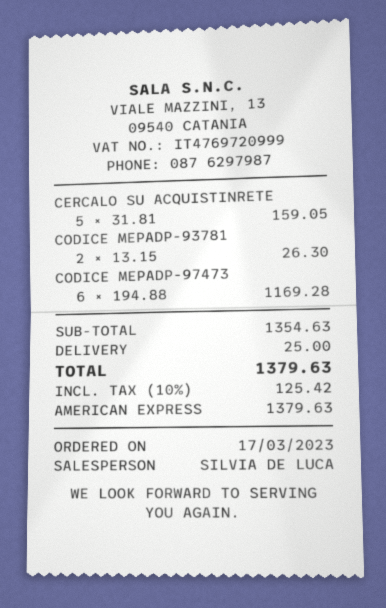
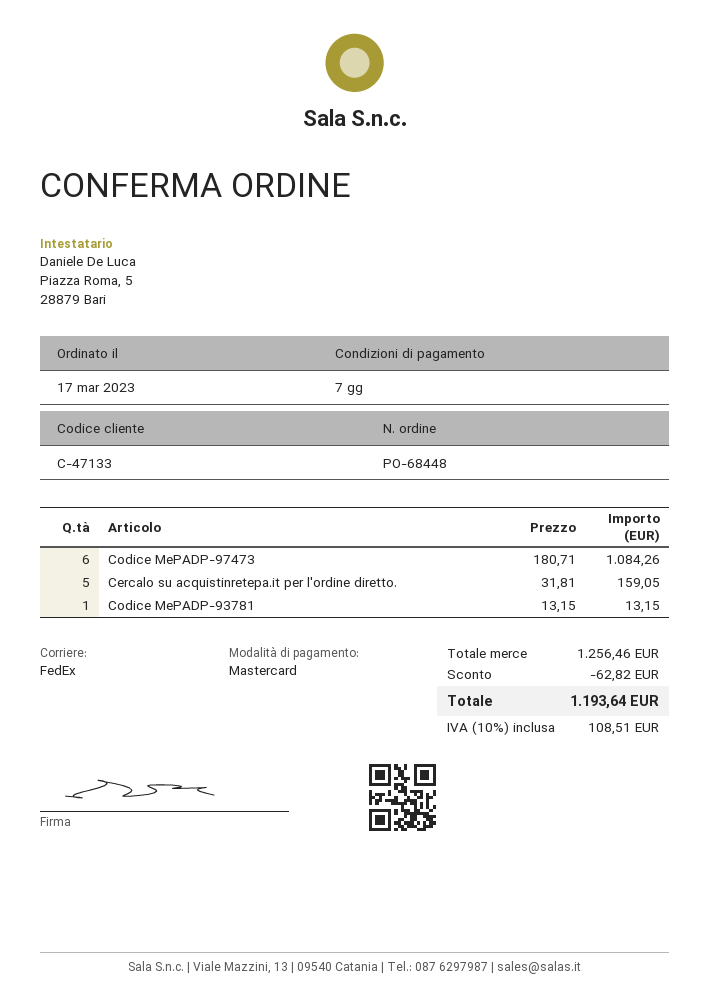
payment method: American Express -> Mastercard
CODICE MEPADP-93781: 2 x 13.15 = 26.30 -> 1 x 13.15 = 13.15
CODICE MEPADP-97473: 6 x 194.88 = 1169.28 -> 6 x 180.71 = 1084.26
subtotal: 1354.63 -> 1256.46
discount: none -> 62.82
shipping: 25.00 -> none
tax: 10% = 125.42 -> 10% = 108.51
total: 1379.63 -> 1193.64

